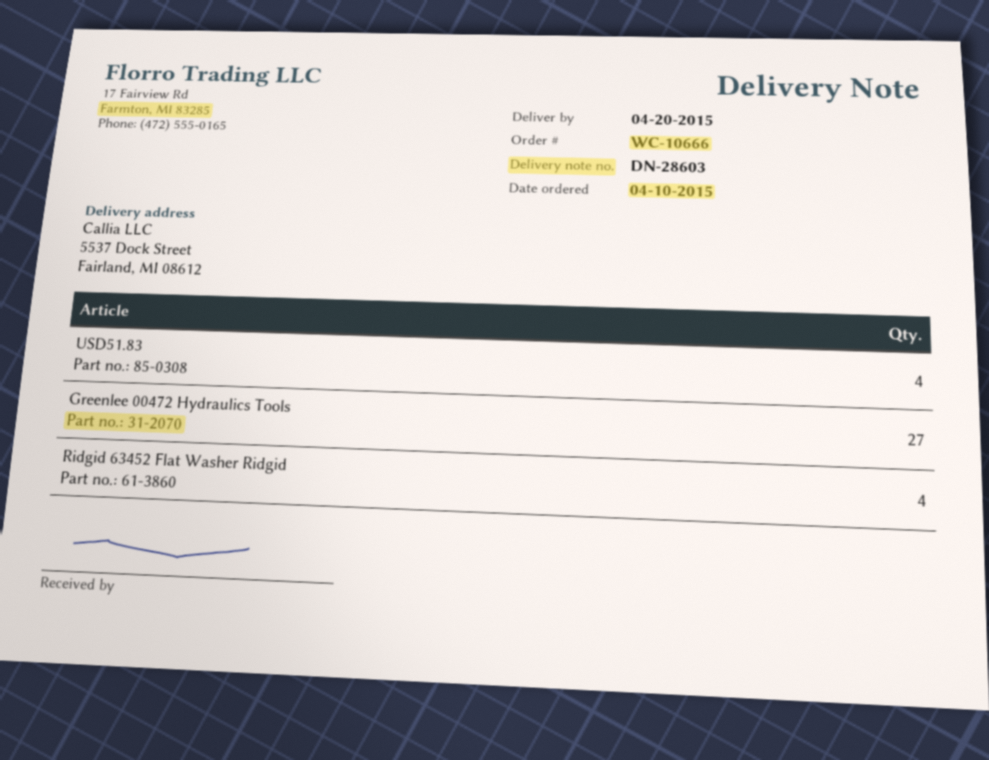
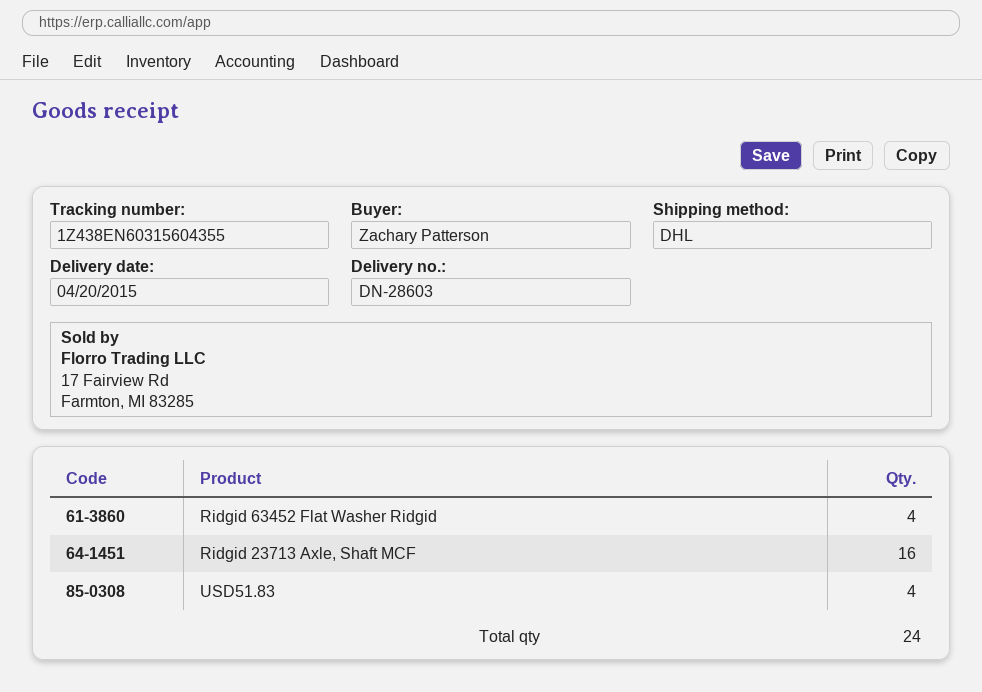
Greenlee 00472 Hydraulics Tools: 27 -> none
Ridgid 23713 Axle, Shaft MCF: none -> 16

